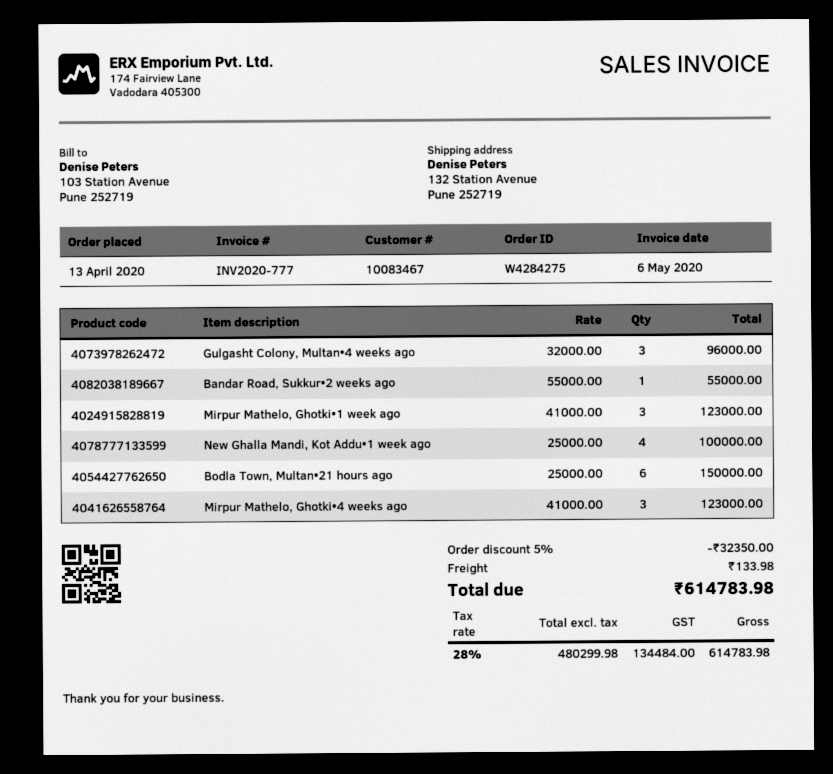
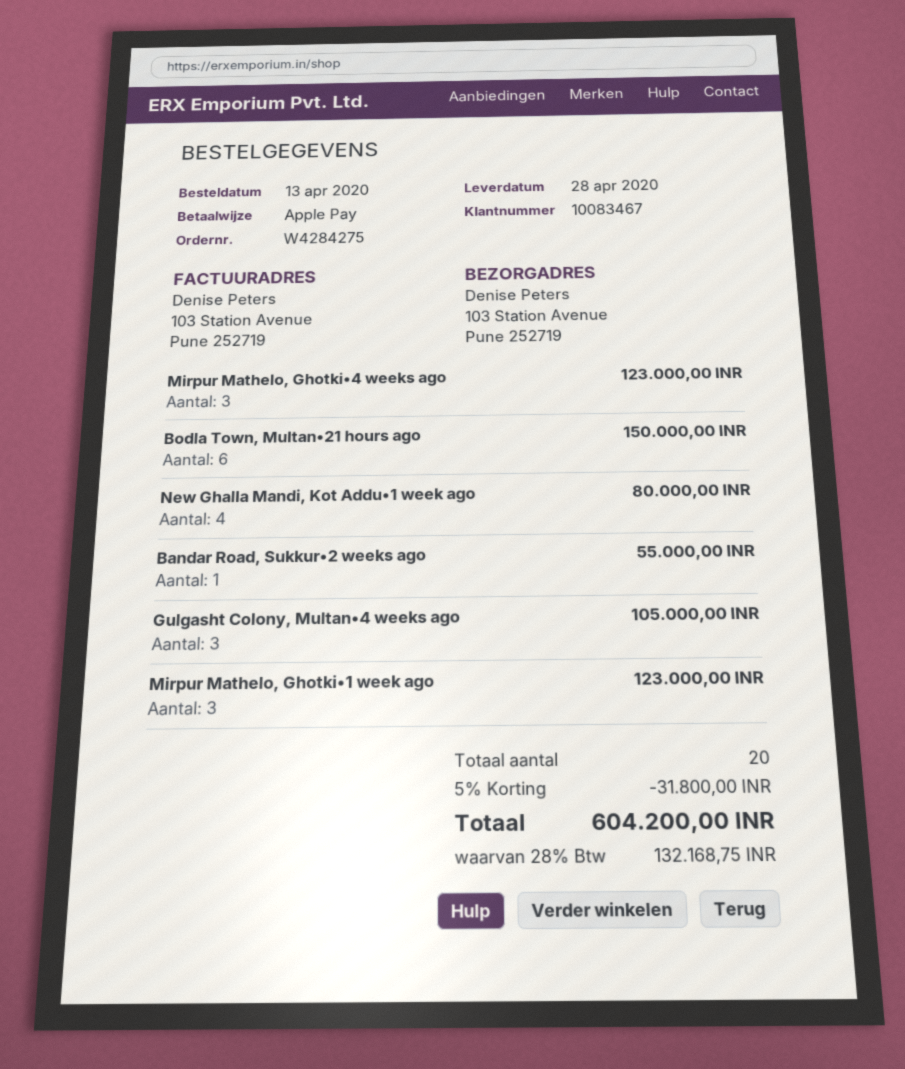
ship to: 132 Station Avenue, Pune 252719 -> 103 Station Avenue, Pune 252719
Gulgasht Colony, Multan•4 weeks ago: 3 for 96000.00 -> 3 for 105000.00
New Ghalla Mandi, Kot Addu•1 week ago: 4 for 100000.00 -> 4 for 80000.00
discount: 5% = 32350.00 -> 5% = 31800.00
shipping: 133.98 -> none
tax: 28% = 134484.00 -> 28% = 132168.75
total: 614783.98 -> 604200.00

